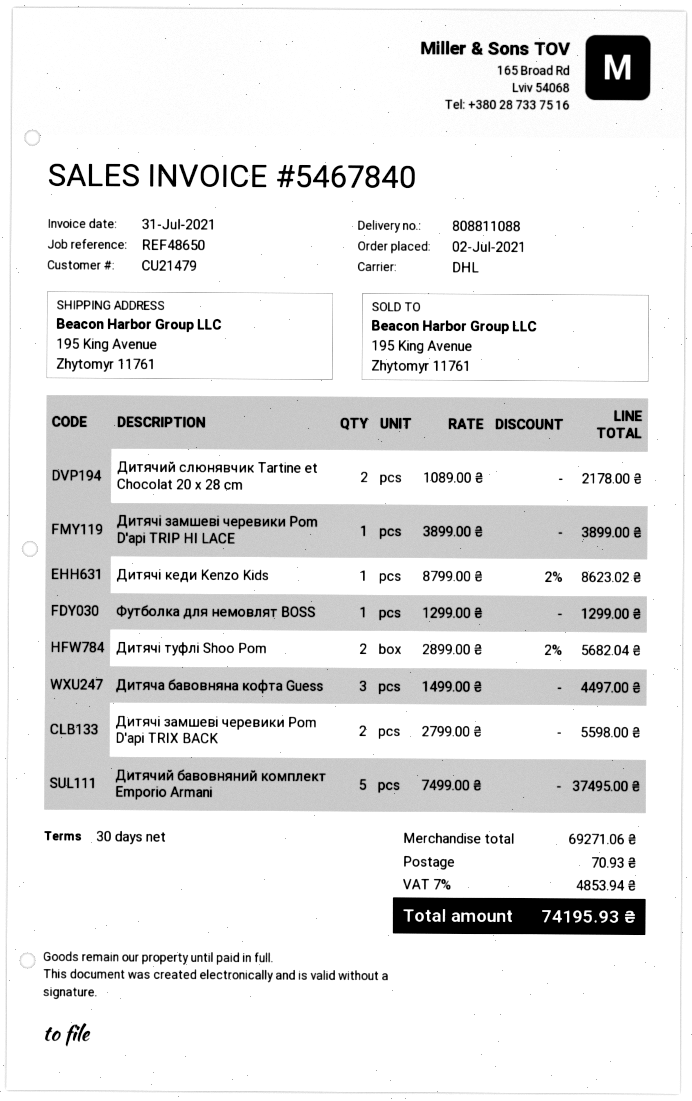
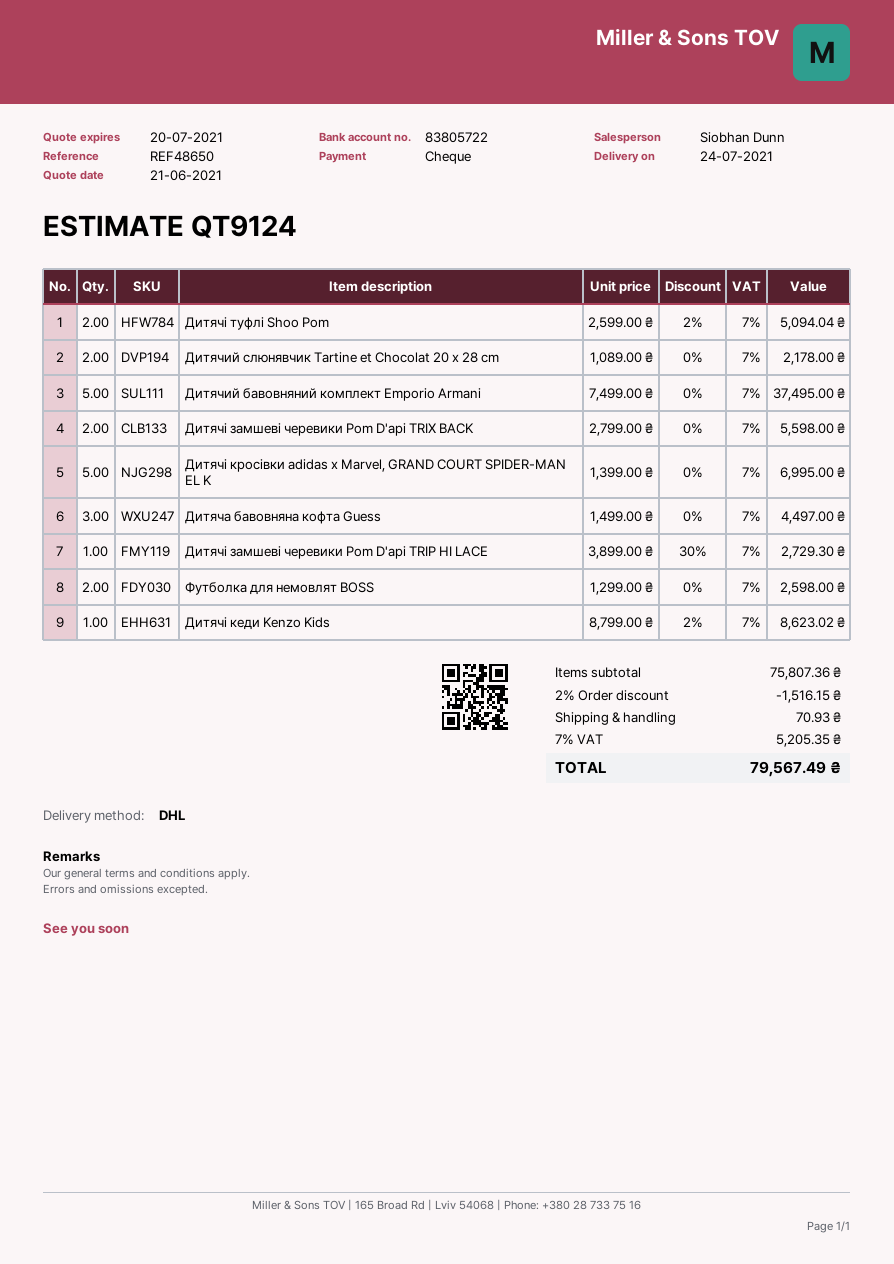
Дитячі замшеві черевики Pom D'api TRIP HI LACE: 1 x 3899.00 = 3899.00 -> 1 x 3899.00 - 30% = 2729.30
Футболка для немовлят BOSS: 1 x 1299.00 = 1299.00 -> 2 x 1299.00 = 2598.00
Дитячі туфлі Shoo Pom: 2 x 2899.00 - 2% = 5682.04 -> 2 x 2599.00 - 2% = 5094.04
Дитячі кросівки adidas x Marvel, GRAND COURT SPIDER-MAN EL K: none -> 5 x 1399.00 = 6995.00
subtotal: 69271.06 -> 75807.36
discount: none -> 2% = 1516.15
tax: 7% = 4853.94 -> 7% = 5205.35
total: 74195.93 -> 79567.49

